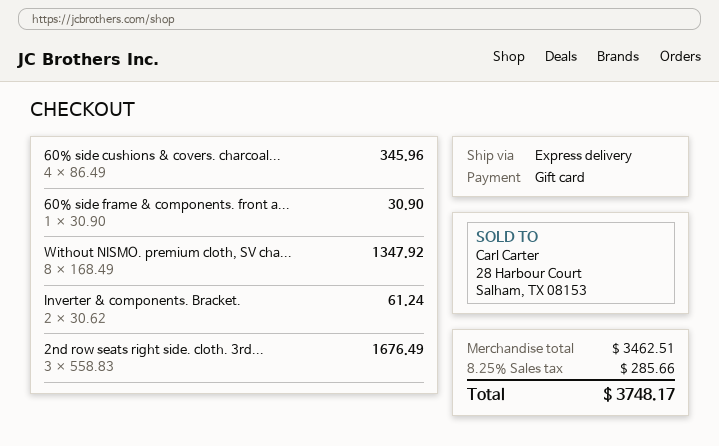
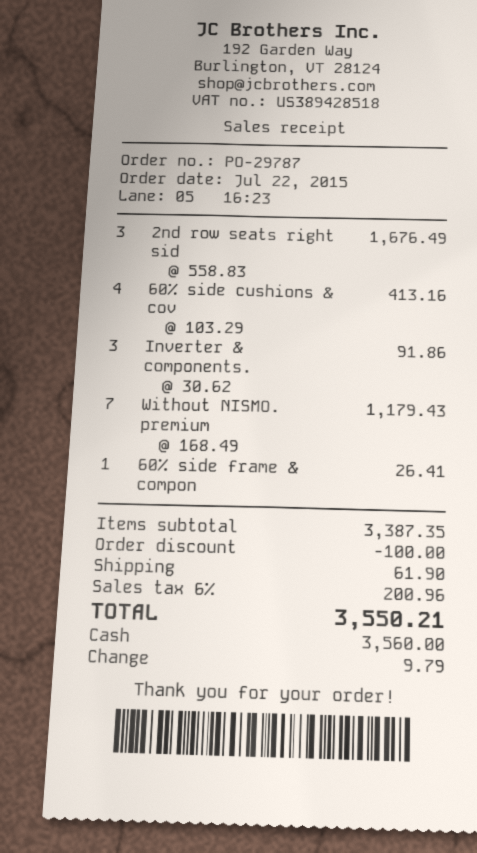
payment method: gift card -> cash
60% side cushions & covers. charcoal...: 4 x 86.49 = 345.96 -> 4 x 103.29 = 413.16
60% side frame & components. front a...: 1 x 30.90 = 30.90 -> 1 x 26.41 = 26.41
Without NISMO. premium cloth, SV cha...: 8 x 168.49 = 1347.92 -> 7 x 168.49 = 1179.43
Inverter & components. Bracket.: 2 x 30.62 = 61.24 -> 3 x 30.62 = 91.86
subtotal: 3462.51 -> 3387.35
discount: none -> 100.00
shipping: none -> 61.90
tax: 8.25% = 285.66 -> 6% = 200.96
total: 3748.17 -> 3550.21

